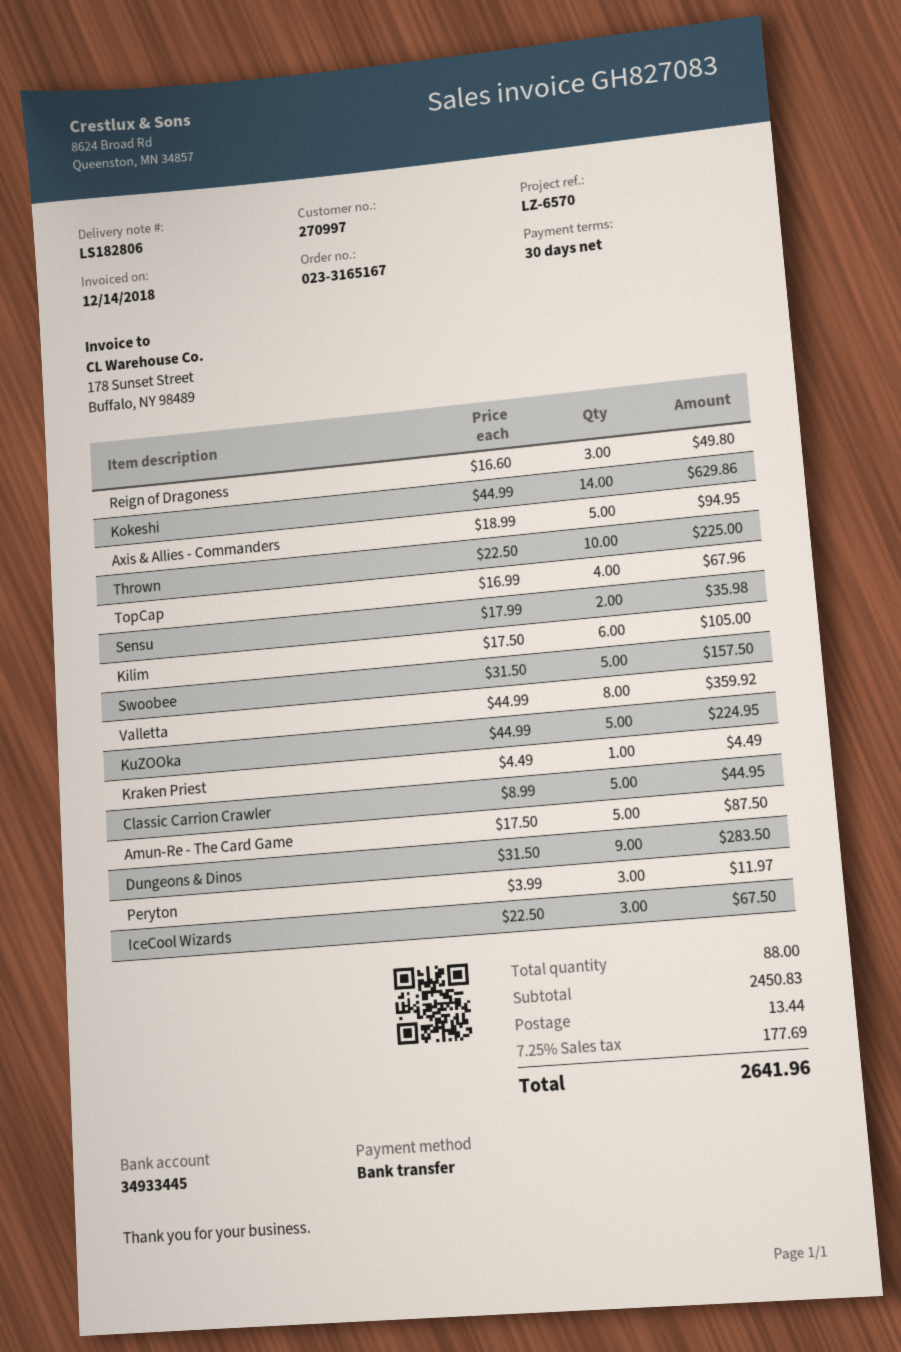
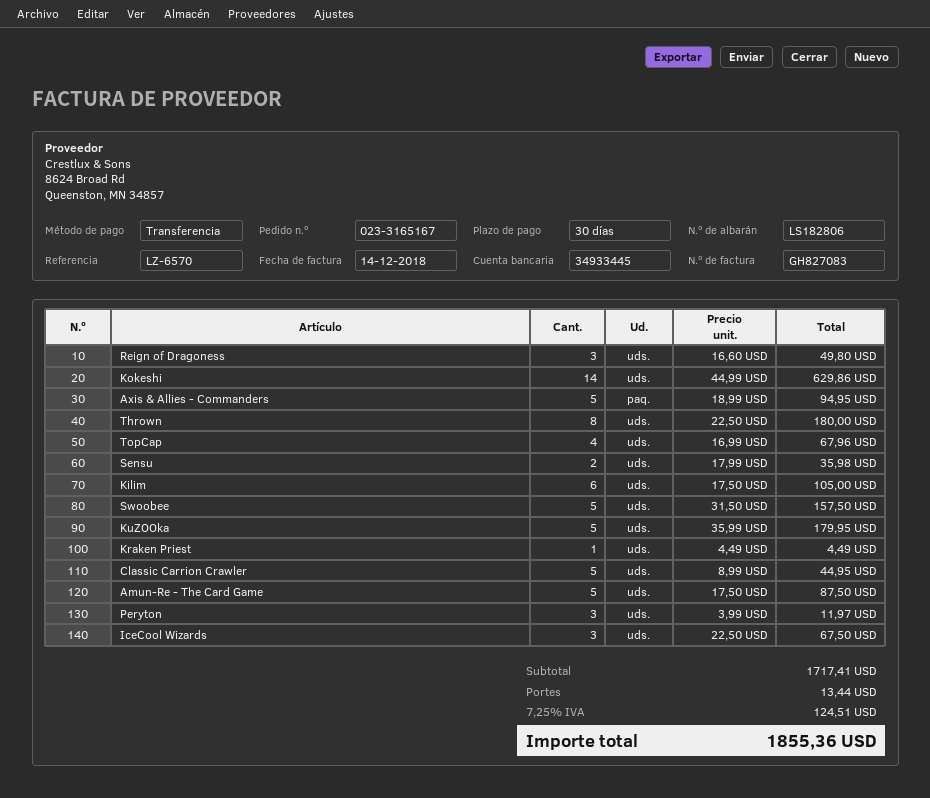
Thrown: 10 x 22.50 = 225.00 -> 8 x 22.50 = 180.00
Valletta: 8 x 44.99 = 359.92 -> none
KuZOOka: 5 x 44.99 = 224.95 -> 5 x 35.99 = 179.95
Dungeons & Dinos: 9 x 31.50 = 283.50 -> none
subtotal: 2450.83 -> 1717.41
tax: 7.25% = 177.69 -> 7.25% = 124.51
total: 2641.96 -> 1855.36

